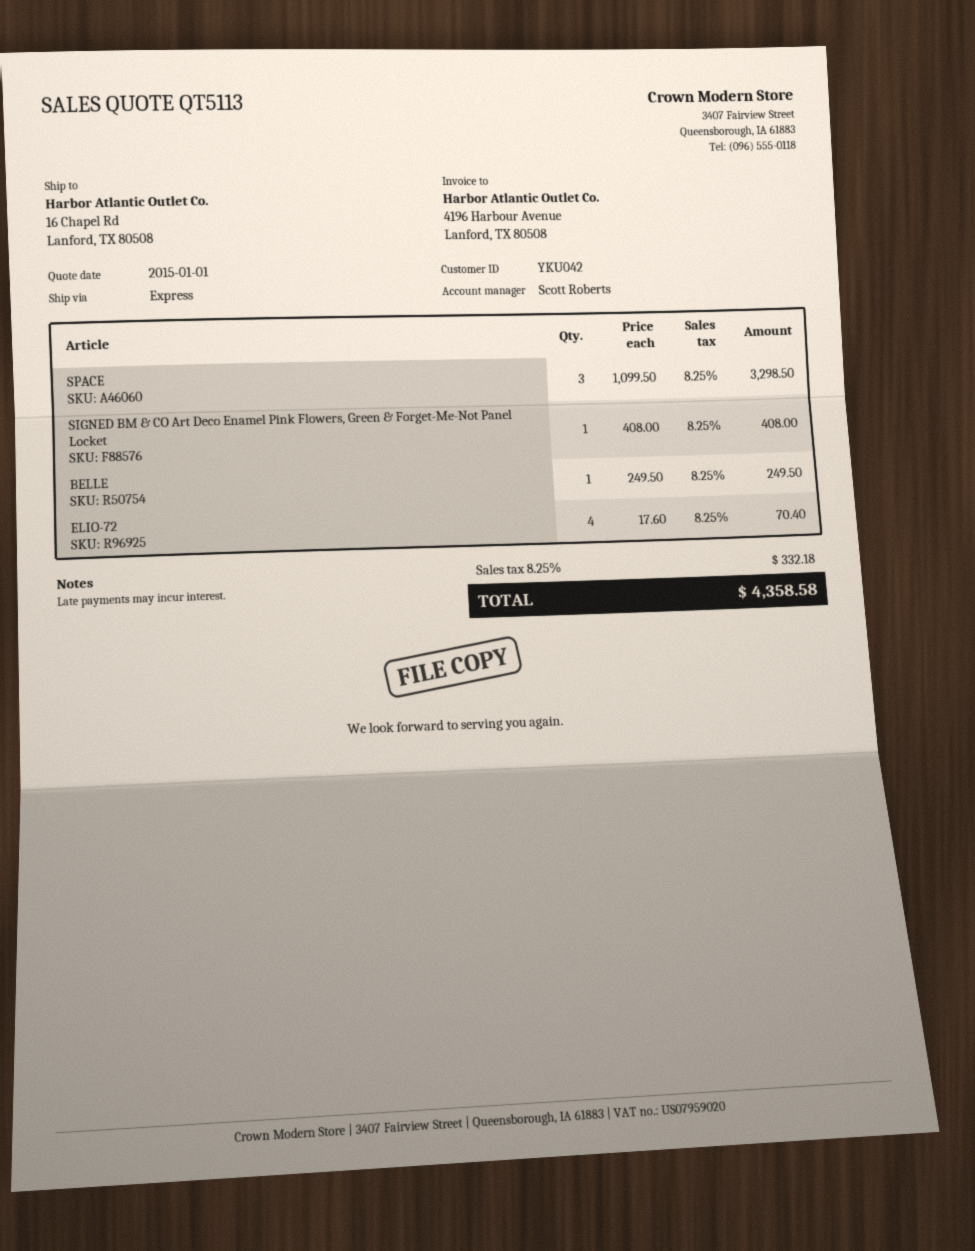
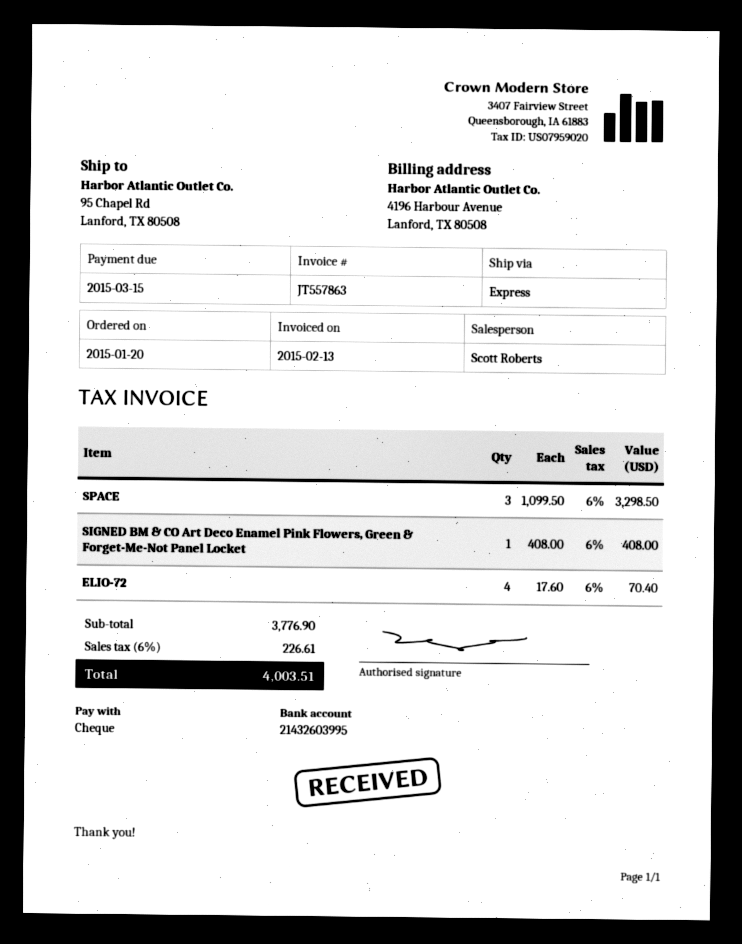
ship to: 16 Chapel Rd, Lanford, TX 80508 -> 95 Chapel Rd, Lanford, TX 80508
BELLE: 1 x 249.50 = 249.50 -> none
tax: 8.25% = 332.18 -> 6% = 226.61
total: 4358.58 -> 4003.51

